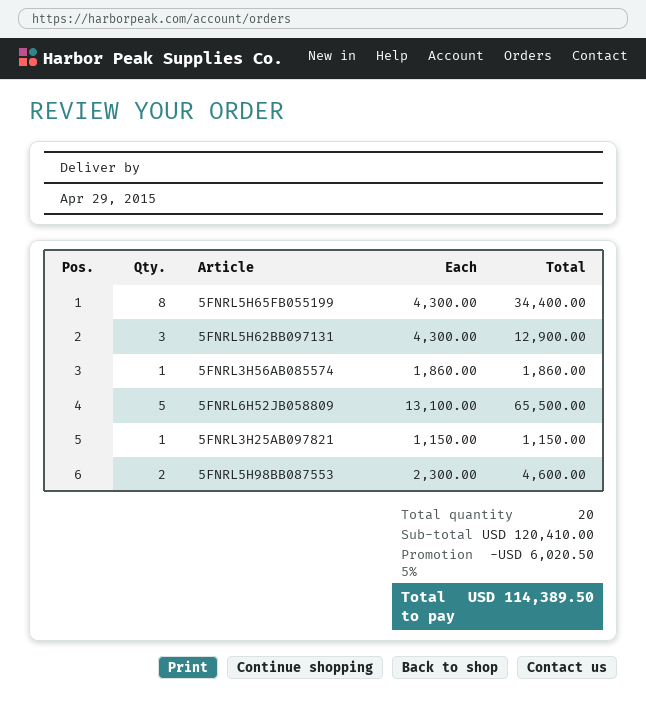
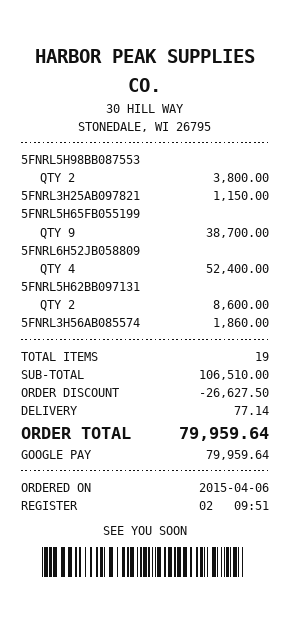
5FNRL5H65FB055199: 8 for 34400.00 -> 9 for 38700.00
5FNRL5H62BB097131: 3 for 12900.00 -> 2 for 8600.00
5FNRL6H52JB058809: 5 for 65500.00 -> 4 for 52400.00
5FNRL5H98BB087553: 2 for 4600.00 -> 2 for 3800.00
total quantity: 20 -> 19
subtotal: 120410.00 -> 106510.00
discount: 6020.50 -> 26627.50
shipping: none -> 77.14
total: 114389.50 -> 79959.64

